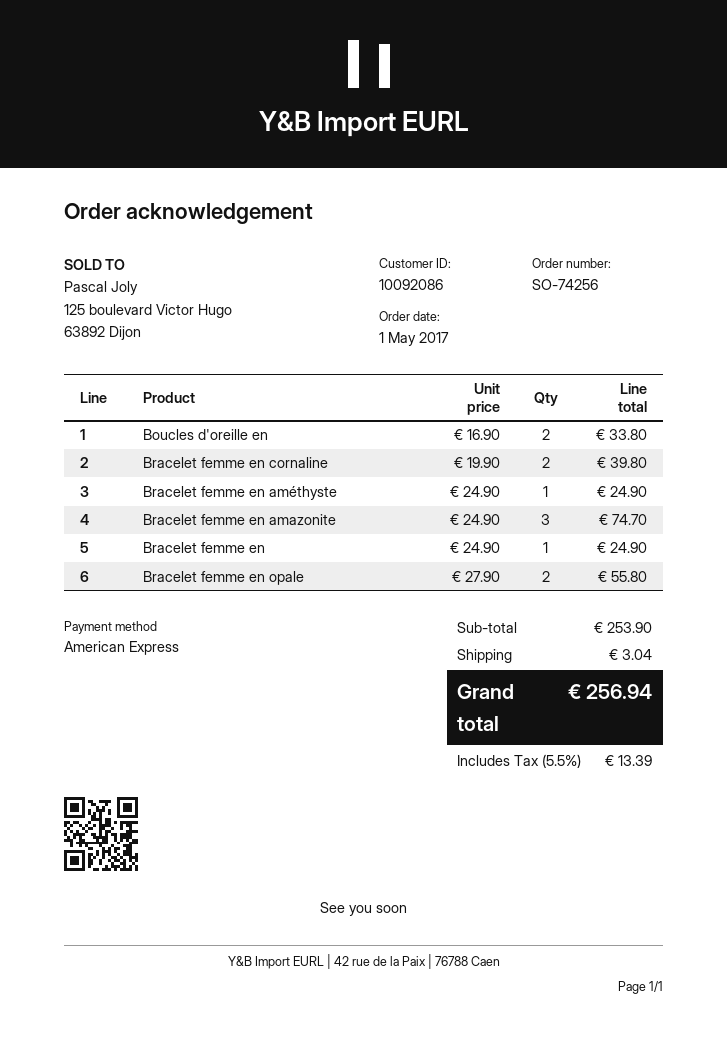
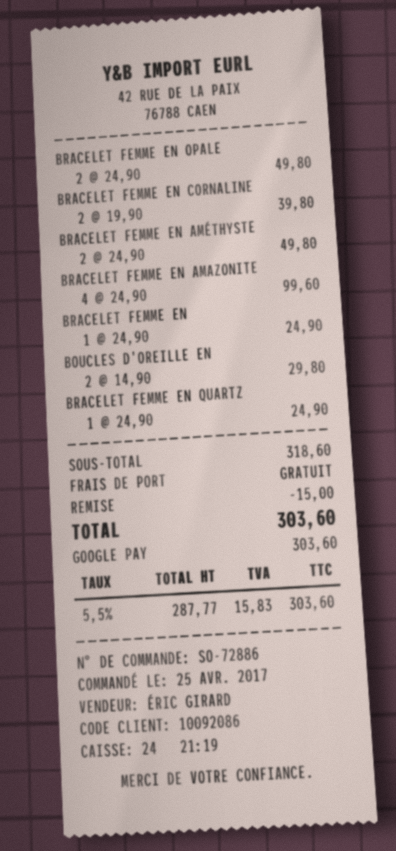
order number: SO-74256 -> SO-72886
order date: 2017-05-01 -> 2017-04-25
payment method: American Express -> Google Pay
Boucles d'oreille en: 2 x 16.90 = 33.80 -> 2 x 14.90 = 29.80
Bracelet femme en améthyste: 1 x 24.90 = 24.90 -> 2 x 24.90 = 49.80
Bracelet femme en amazonite: 3 x 24.90 = 74.70 -> 4 x 24.90 = 99.60
Bracelet femme en opale: 2 x 27.90 = 55.80 -> 2 x 24.90 = 49.80
BRACELET FEMME EN QUARTZ: none -> 1 x 24.90 = 24.90
subtotal: 253.90 -> 318.60
discount: none -> 15.00
shipping: 3.04 -> 0.00
tax: 5.5% = 13.39 -> 5.5% = 15.83
total: 256.94 -> 303.60

